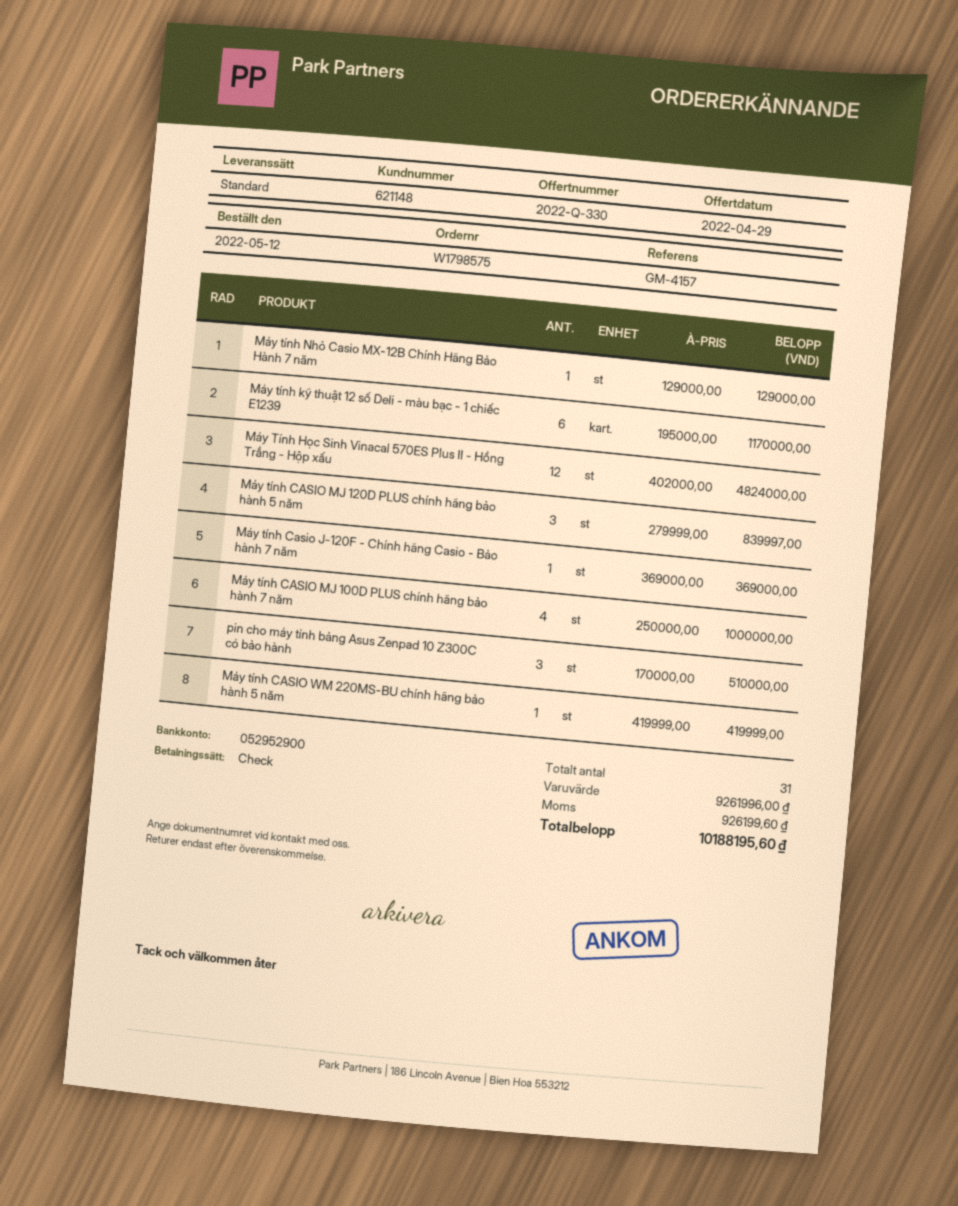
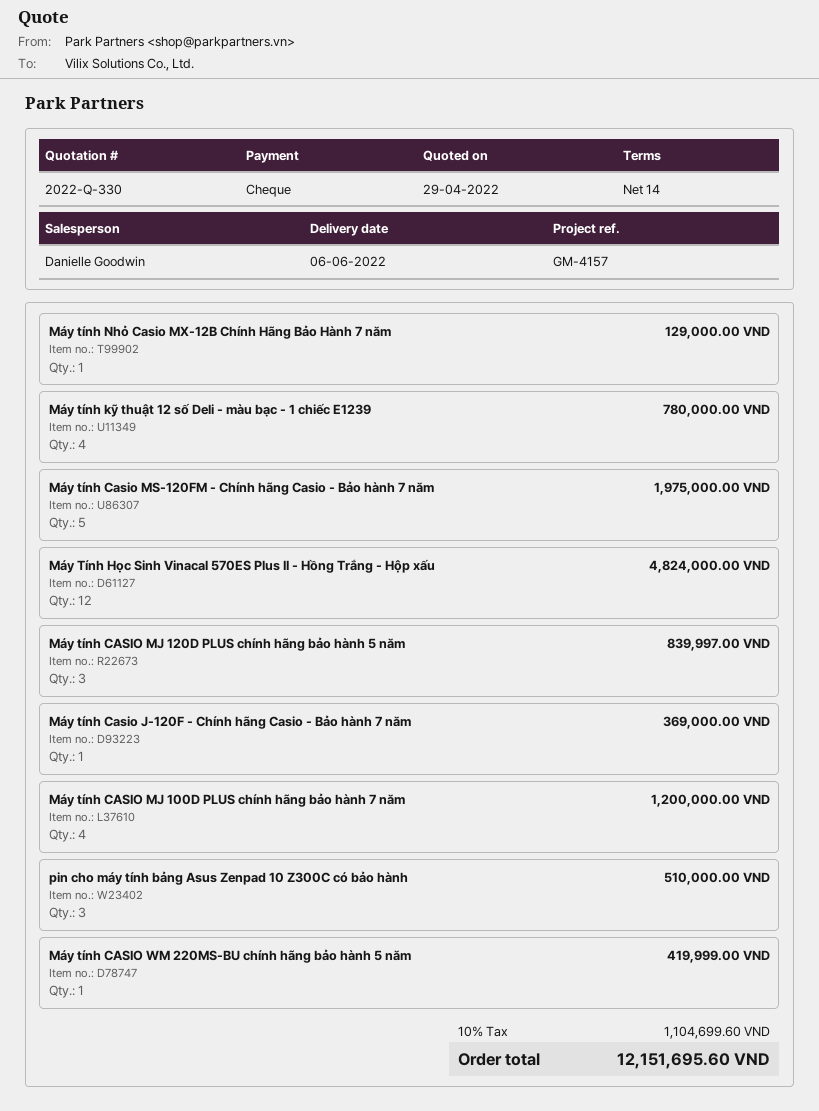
Máy tính kỹ thuật 12 số Deli - màu bạc - 1 chiếc E1239: 6 for 1170000.00 -> 4 for 780000.00
Máy tính CASIO MJ 100D PLUS chính hãng bảo hành 7 năm: 4 for 1000000.00 -> 4 for 1200000.00
Máy tính Casio MS-120FM - Chính hãng Casio - Bảo hành 7 năm: none -> 5 for 1975000.00
tax: 926199.60 -> 1104699.60
total: 10188195.60 -> 12151695.60

